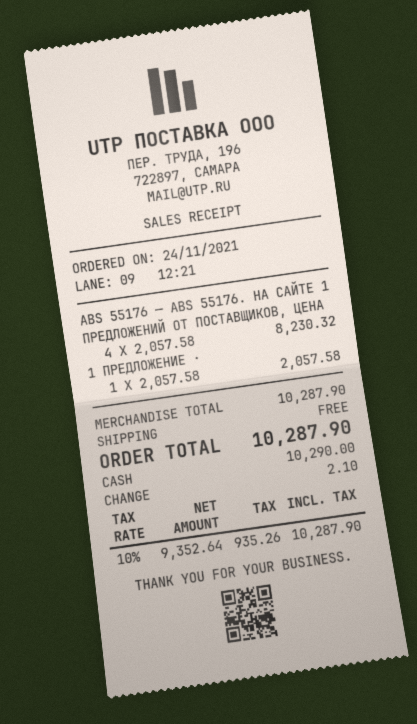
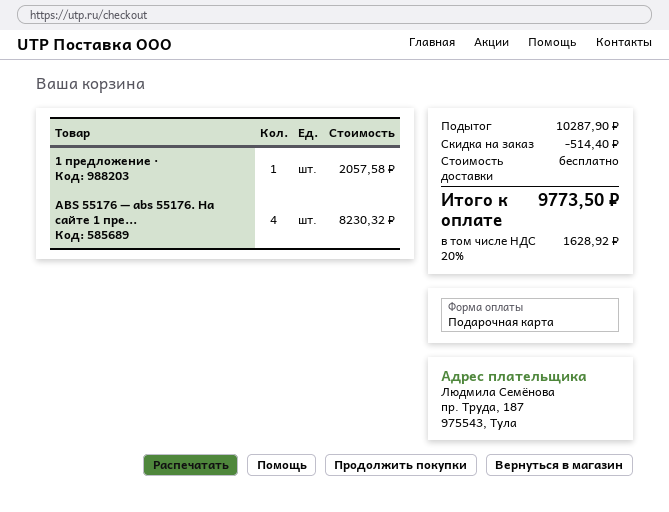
payment method: cash -> gift card
discount: none -> 514.40
tax: 10% = 935.26 -> 20% = 1628.92
total: 10287.90 -> 9773.50

